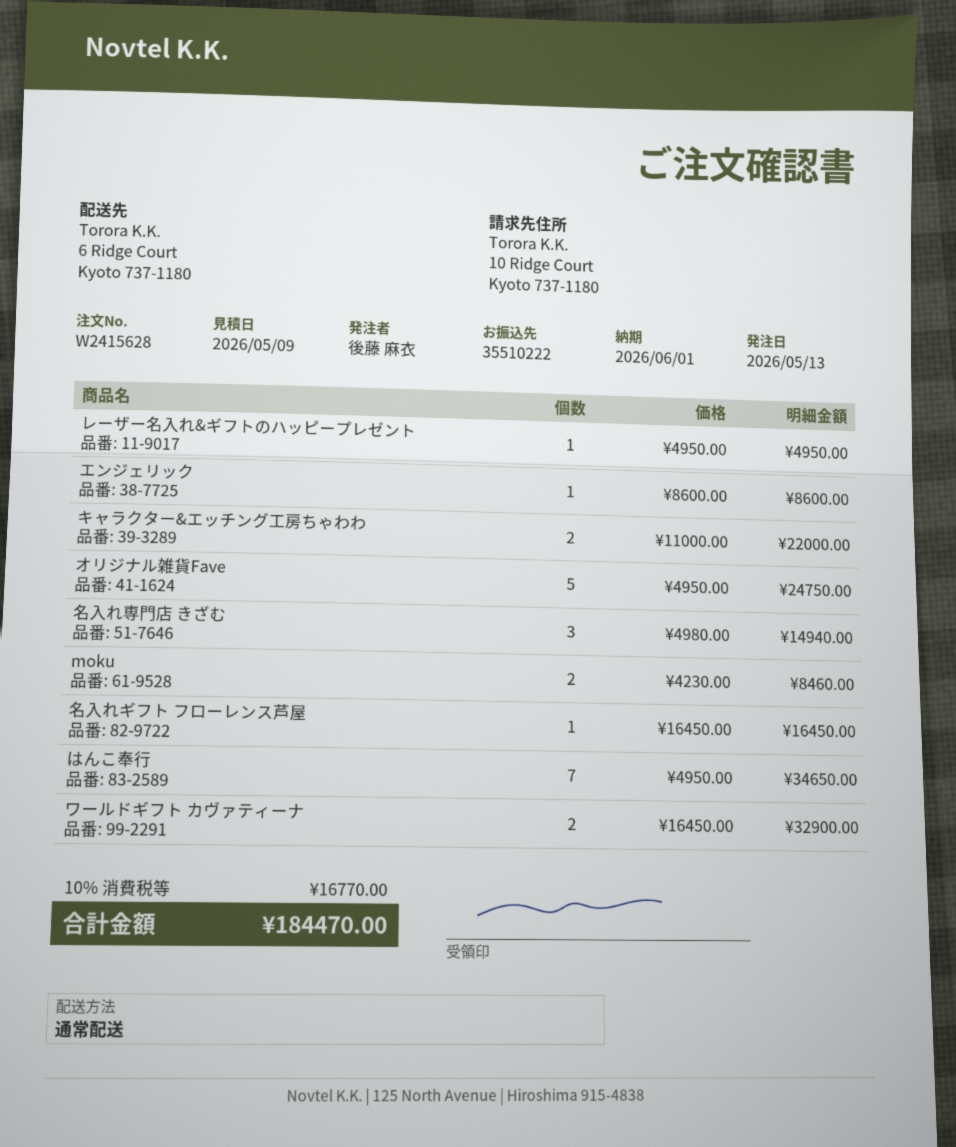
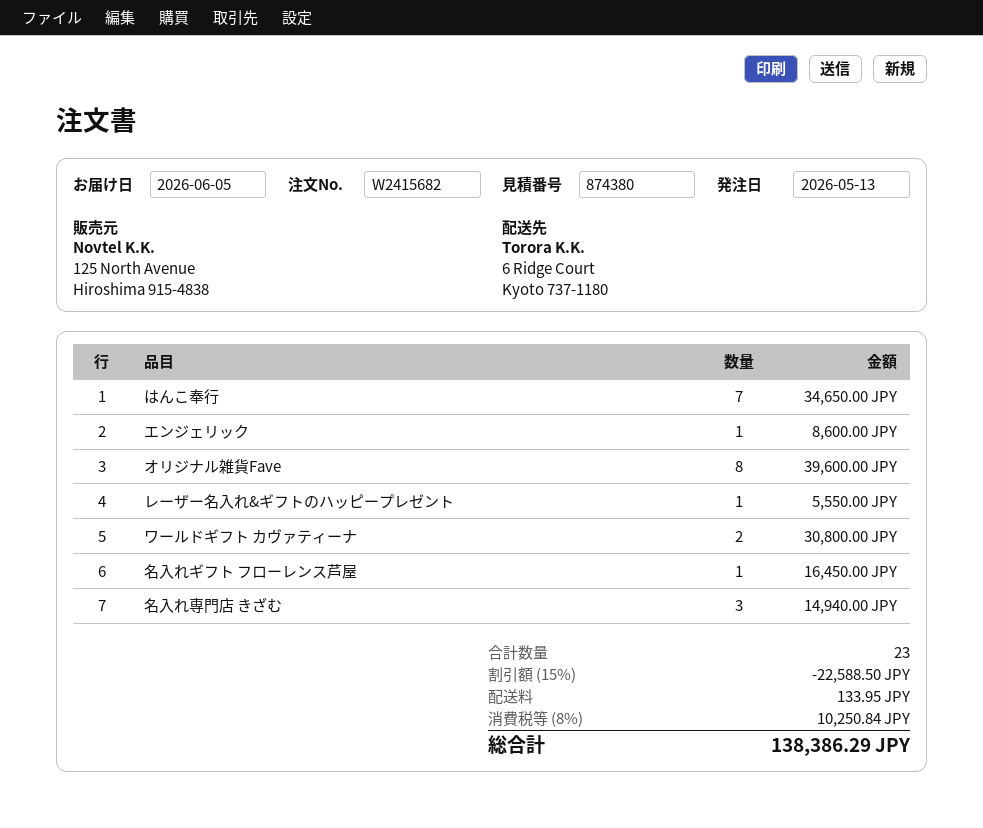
order number: W2415628 -> W2415682
delivery date: 2026-06-01 -> 2026-06-05
レーザー名入れ&ギフトのハッピープレゼント: 1 for 4950.00 -> 1 for 5550.00
キャラクター&エッチング工房ちゃわわ: 2 for 22000.00 -> none
オリジナル雑貨Fave: 5 for 24750.00 -> 8 for 39600.00
moku: 2 for 8460.00 -> none
ワールドギフト カヴァティーナ: 2 for 32900.00 -> 2 for 30800.00
discount: none -> 15% = 22588.50
shipping: none -> 133.95
tax: 10% = 16770.00 -> 8% = 10250.84
total: 184470.00 -> 138386.29

